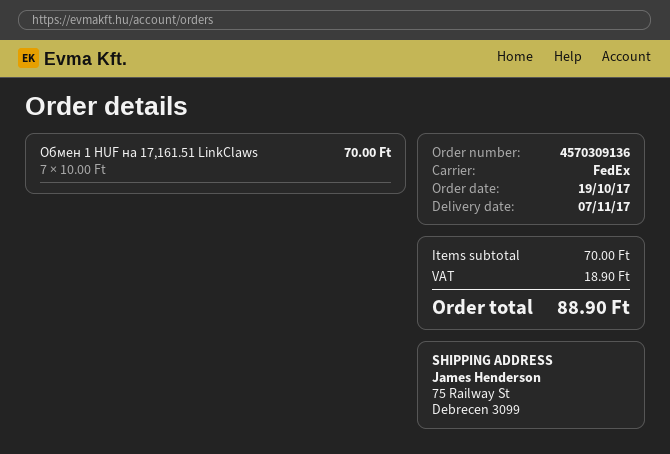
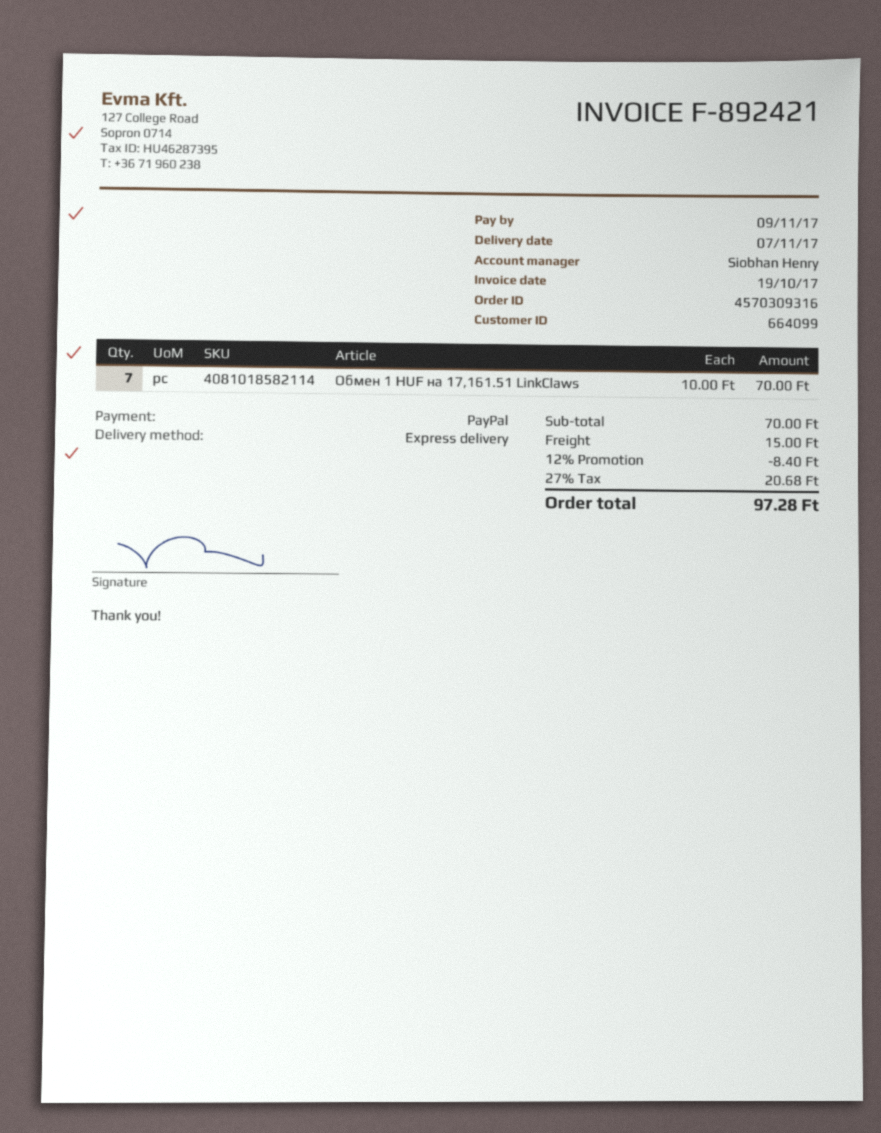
order number: 4570309136 -> 4570309316
shipping method: FedEx -> express
discount: none -> 12% = 8.40
shipping: none -> 15.00
tax: 18.90 -> 20.68
total: 88.90 -> 97.28

